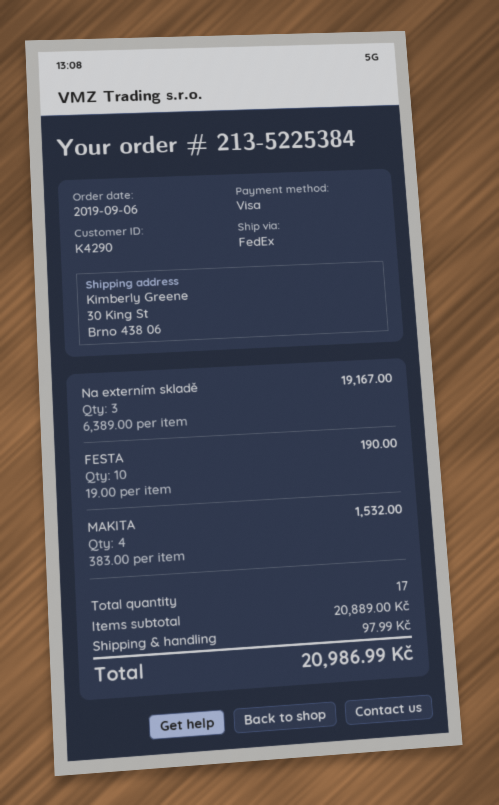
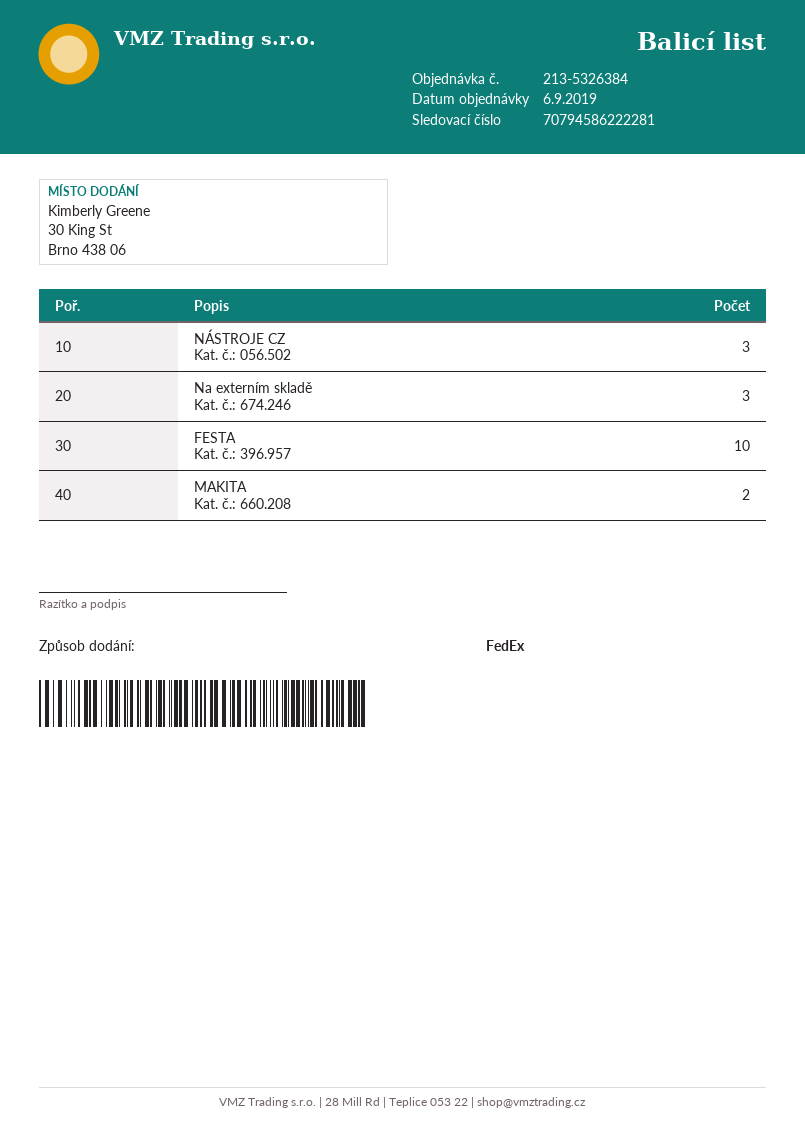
order number: 213-5225384 -> 213-5326384
MAKITA: 4 -> 2
NÁSTROJE CZ: none -> 3

